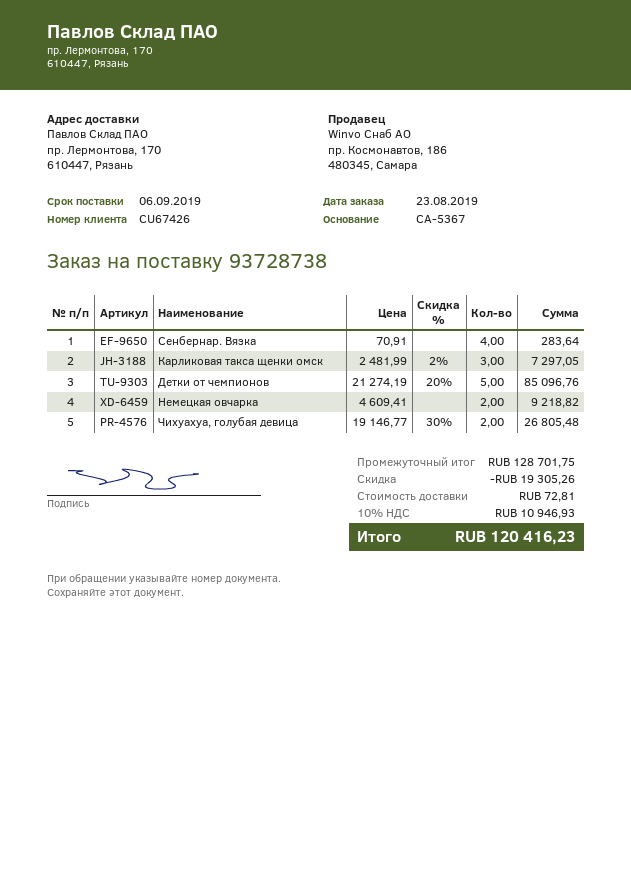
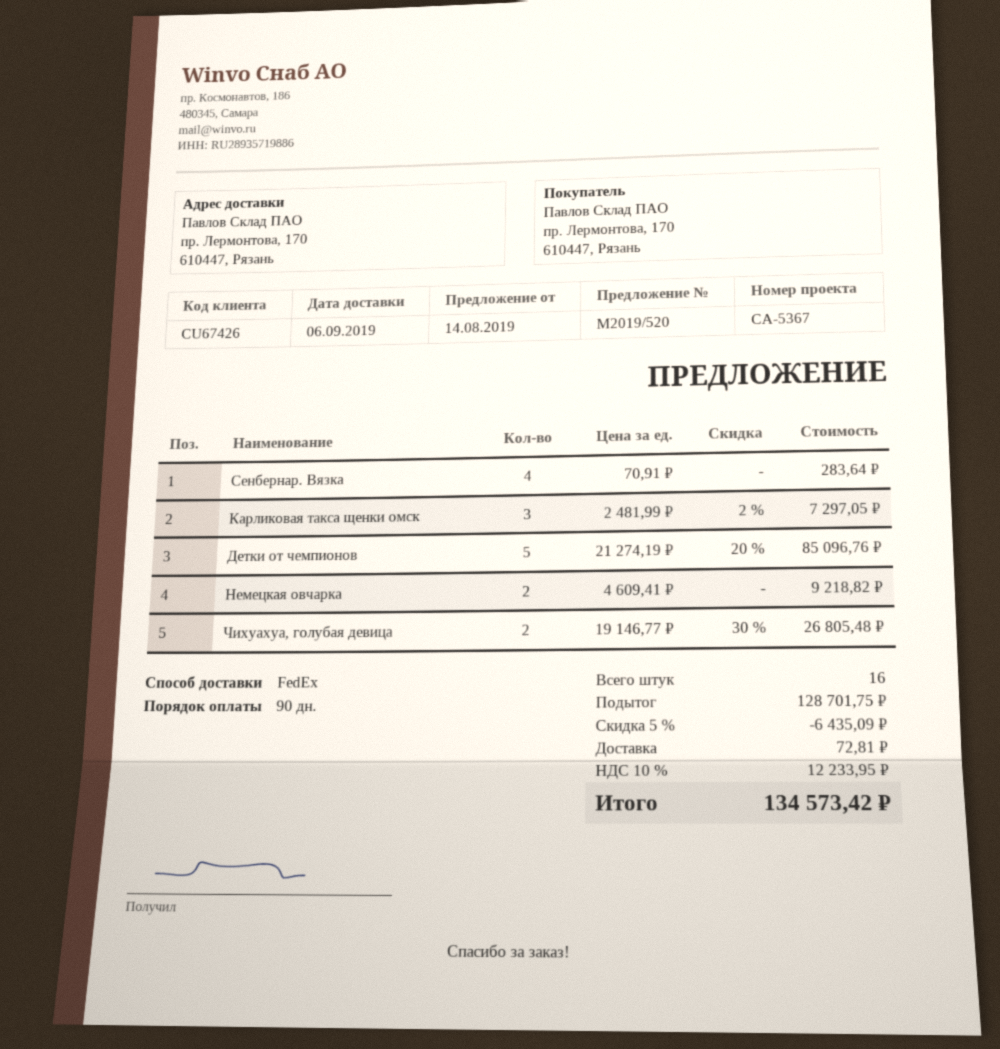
discount: 19305.26 -> 6435.09
tax: 10% = 10946.93 -> 10% = 12233.95
total: 120416.23 -> 134573.42

